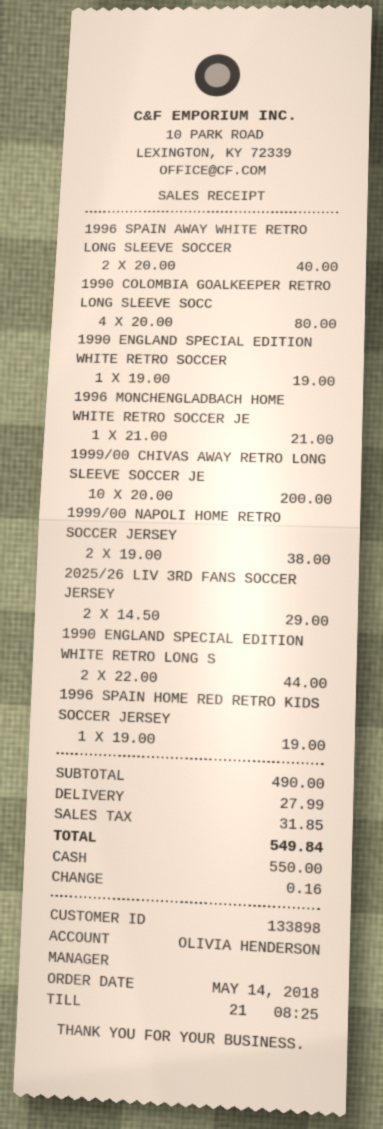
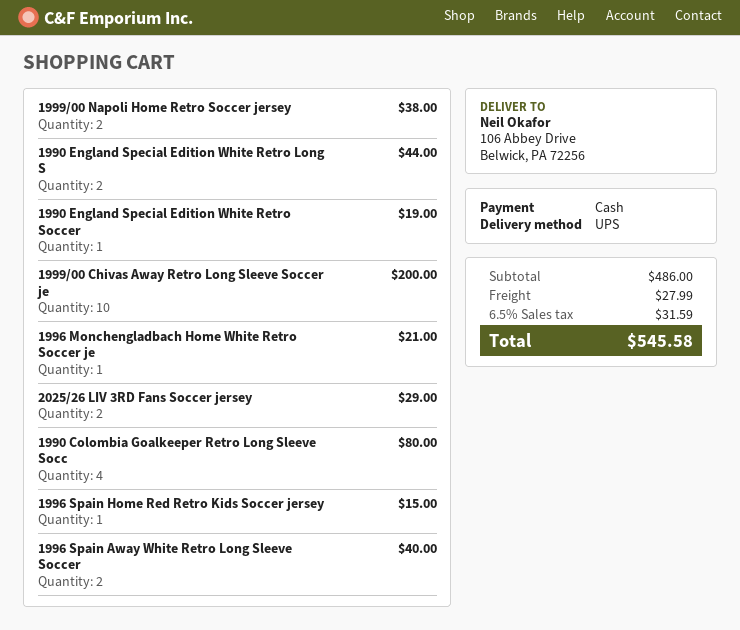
1996 SPAIN HOME RED RETRO KIDS SOCCER JERSEY: 1 for 19.00 -> 1 for 15.00
subtotal: 490.00 -> 486.00
tax: 31.85 -> 31.59
total: 549.84 -> 545.58

